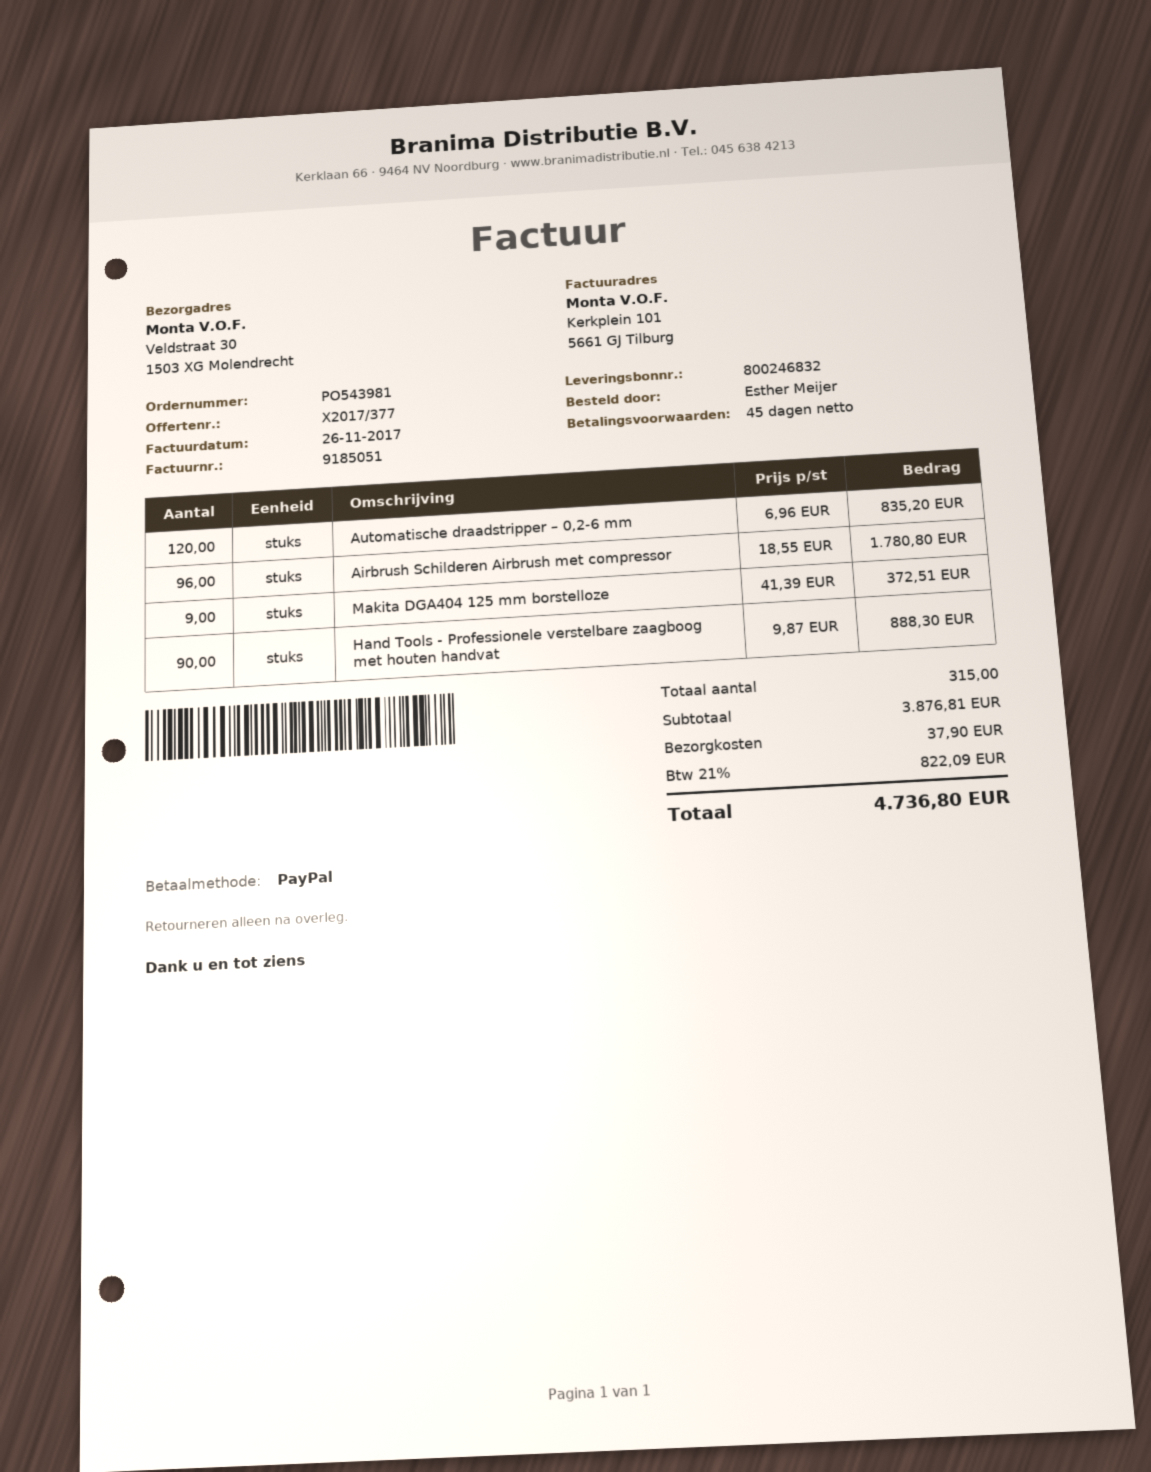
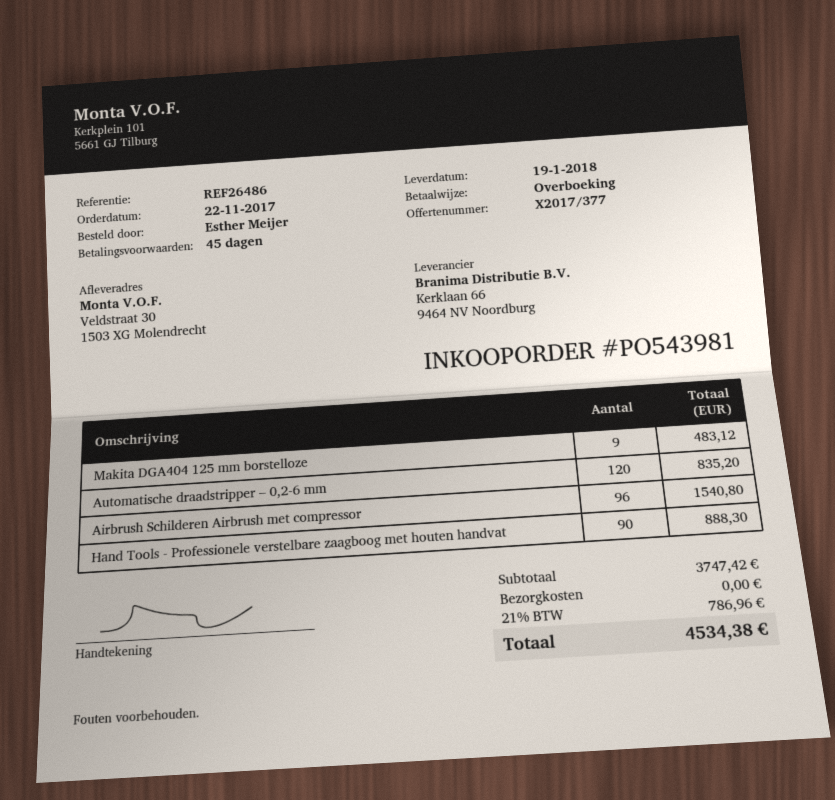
payment method: PayPal -> bank transfer
Airbrush Schilderen Airbrush met compressor: 96 for 1780.80 -> 96 for 1540.80
Makita DGA404 125 mm borstelloze: 9 for 372.51 -> 9 for 483.12
subtotal: 3876.81 -> 3747.42
shipping: 37.90 -> 0.00
tax: 21% = 822.09 -> 21% = 786.96
total: 4736.80 -> 4534.38

